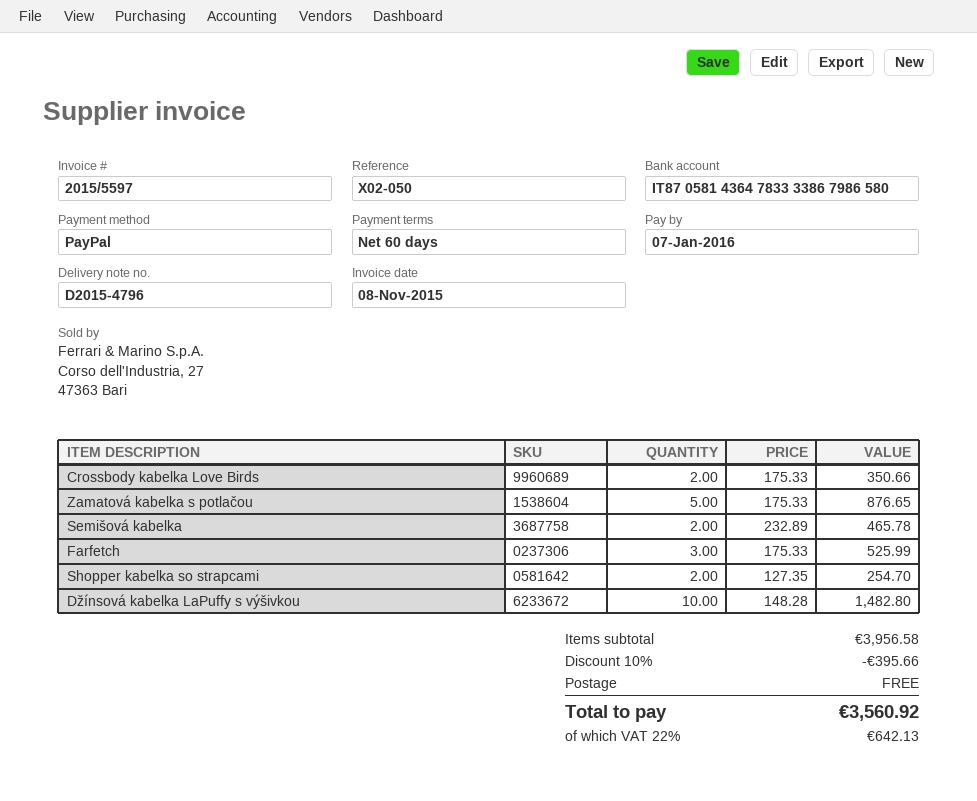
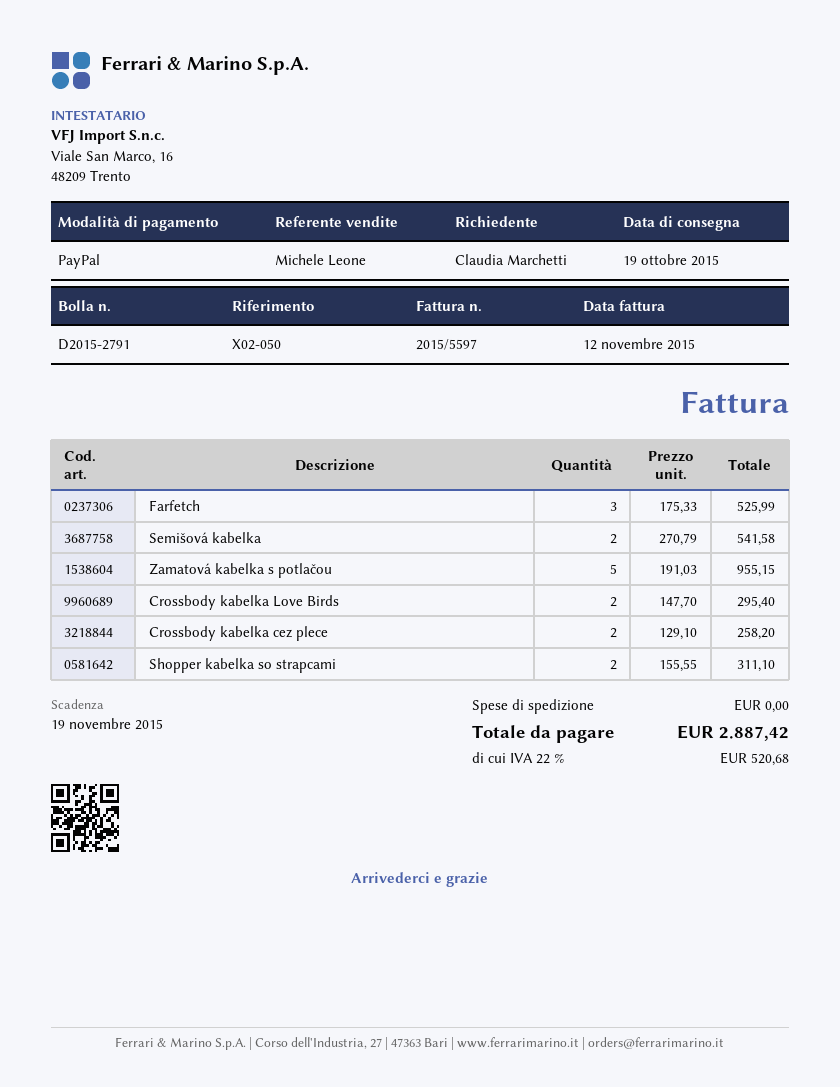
delivery note number: D2015-4796 -> D2015-2791
invoice date: 2015-11-08 -> 2015-11-12
due date: 2016-01-07 -> 2015-11-19
Crossbody kabelka Love Birds: 2 x 175.33 = 350.66 -> 2 x 147.70 = 295.40
Zamatová kabelka s potlačou: 5 x 175.33 = 876.65 -> 5 x 191.03 = 955.15
Semišová kabelka: 2 x 232.89 = 465.78 -> 2 x 270.79 = 541.58
Shopper kabelka so strapcami: 2 x 127.35 = 254.70 -> 2 x 155.55 = 311.10
Džínsová kabelka LaPuffy s výšivkou: 10 x 148.28 = 1482.80 -> none
Crossbody kabelka cez plece: none -> 2 x 129.10 = 258.20
discount: 10% = 395.66 -> none
tax: 22% = 642.13 -> 22% = 520.68
total: 3560.92 -> 2887.42

